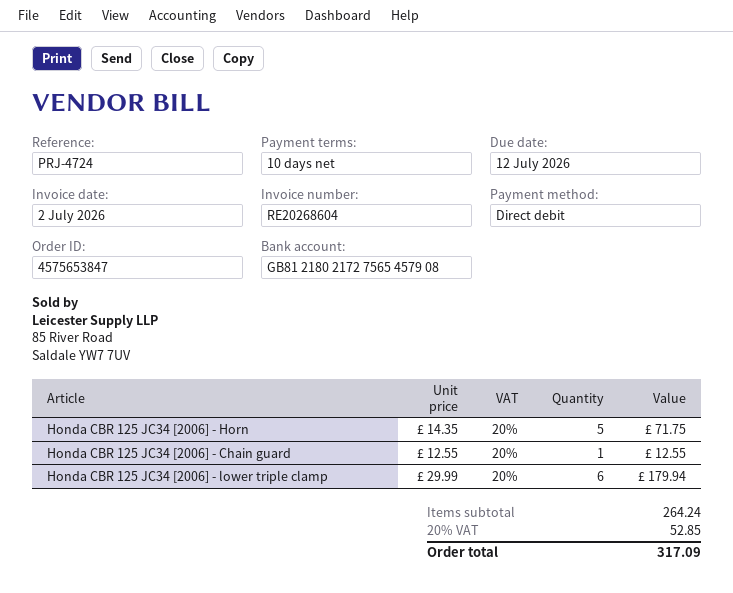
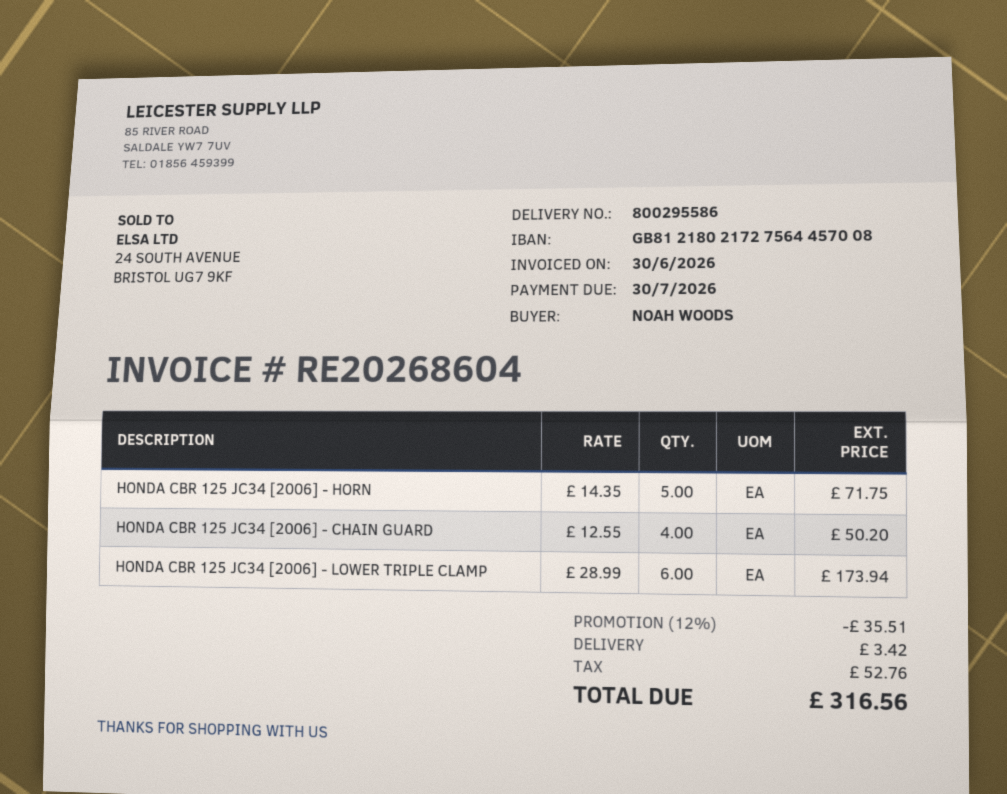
invoice date: 2026-07-02 -> 2026-06-30
due date: 2026-07-12 -> 2026-07-30
bank account: GB81218021727565457908 -> GB81218021727564457008
Honda CBR 125 JC34 [2006] - Chain guard: 1 x 12.55 = 12.55 -> 4 x 12.55 = 50.20
Honda CBR 125 JC34 [2006] - lower triple clamp: 6 x 29.99 = 179.94 -> 6 x 28.99 = 173.94
discount: none -> 12% = 35.51
shipping: none -> 3.42
tax: 52.85 -> 52.76
total: 317.09 -> 316.56

